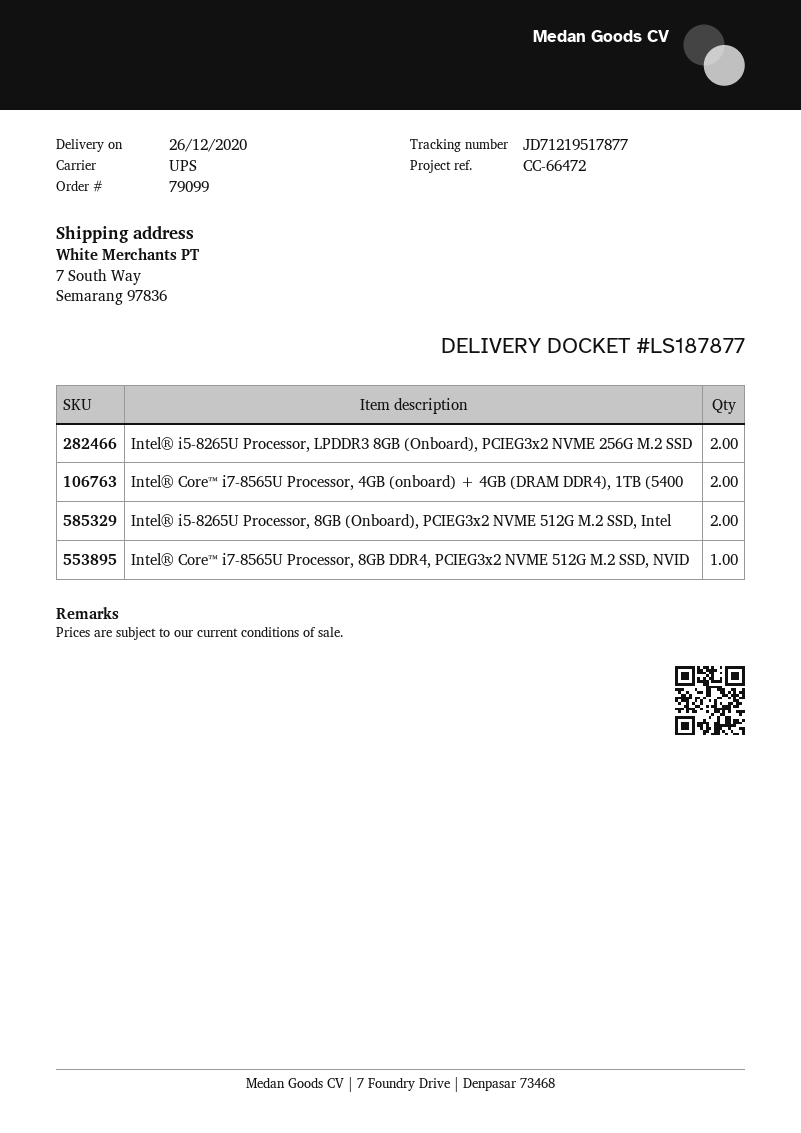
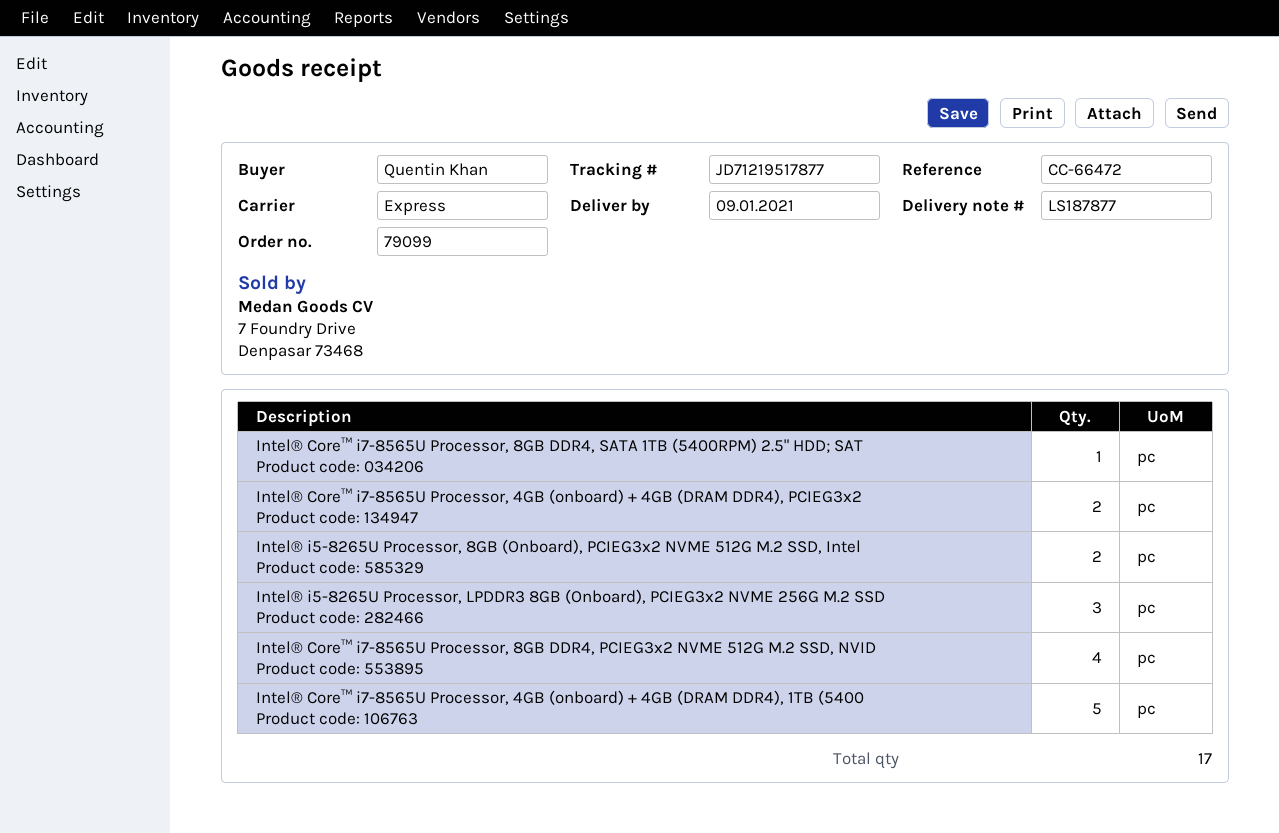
delivery date: 2020-12-26 -> 2021-01-09
shipping method: UPS -> express
Intel® i5-8265U Processor, LPDDR3 8GB (Onboard), PCIEG3x2 NVME 256G M.2 SSD: 2 -> 3
Intel® Core™ i7-8565U Processor, 4GB (onboard) + 4GB (DRAM DDR4), 1TB (5400: 2 -> 5
Intel® Core™ i7-8565U Processor, 8GB DDR4, PCIEG3x2 NVME 512G M.2 SSD, NVID: 1 -> 4
Intel® Core™ i7-8565U Processor, 8GB DDR4, SATA 1TB (5400RPM) 2.5" HDD; SAT: none -> 1
Intel® Core™ i7-8565U Processor, 4GB (onboard) + 4GB (DRAM DDR4), PCIEG3x2: none -> 2

